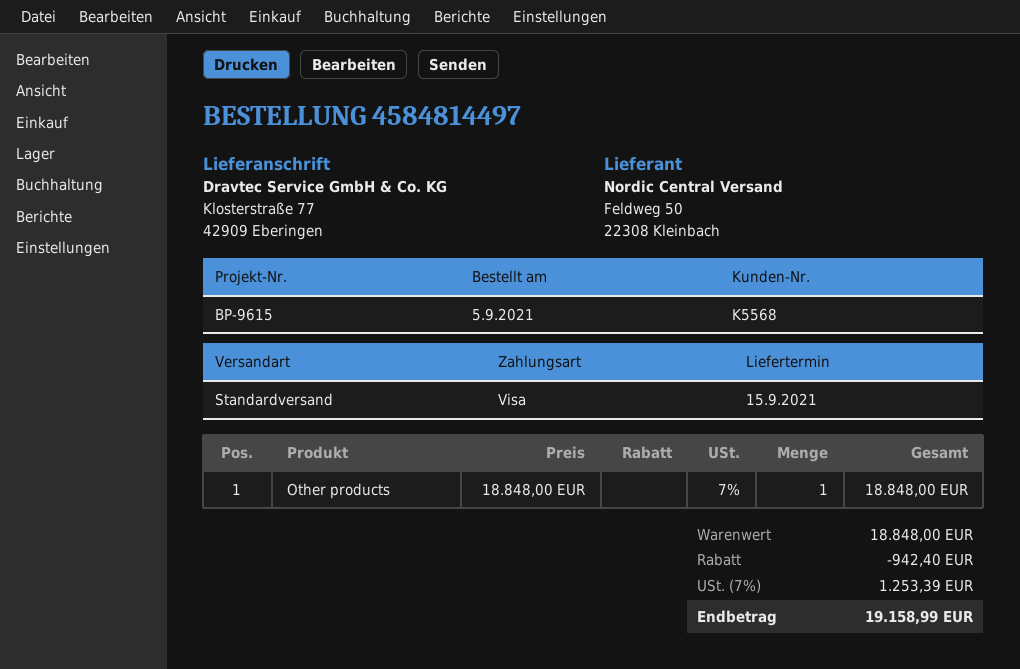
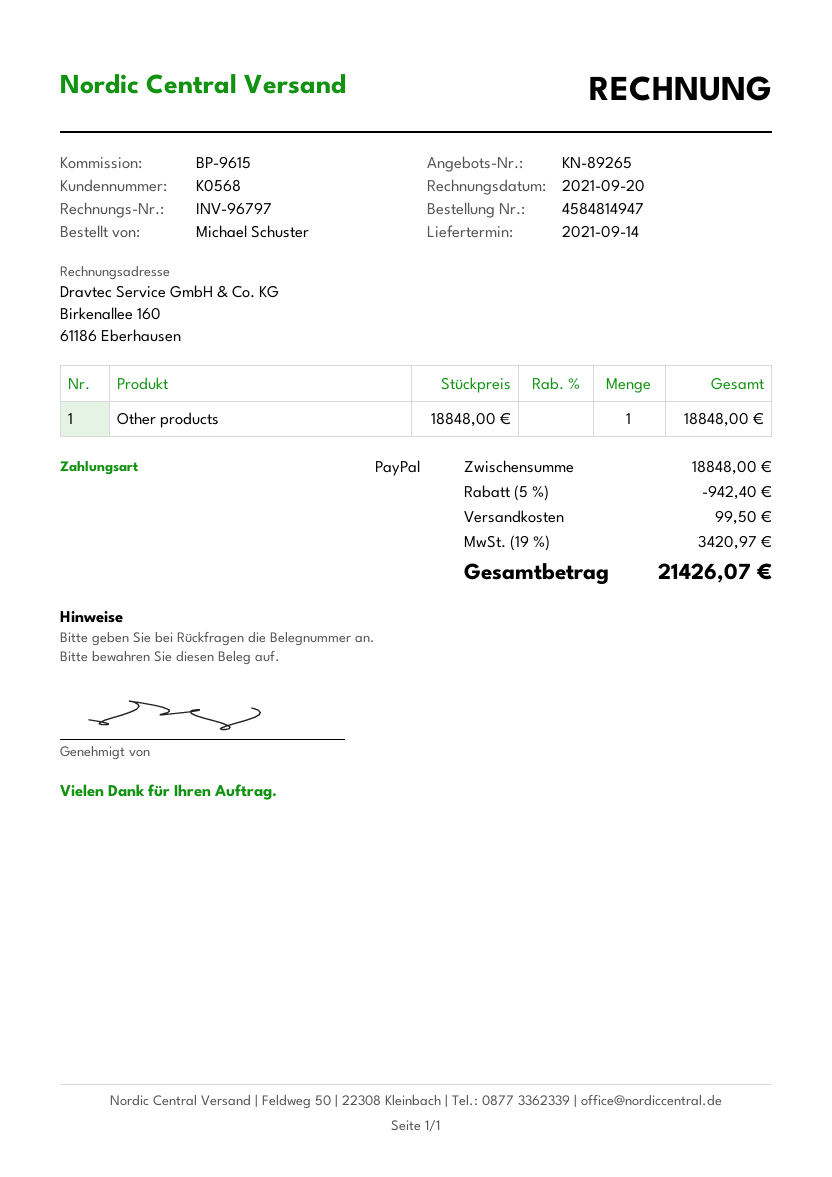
order number: 4584814497 -> 4584814947
delivery date: 2021-09-15 -> 2021-09-14
customer number: K5568 -> K0568
payment method: Visa -> PayPal
shipping: none -> 99.50
tax: 7% = 1253.39 -> 19% = 3420.97
total: 19158.99 -> 21426.07

